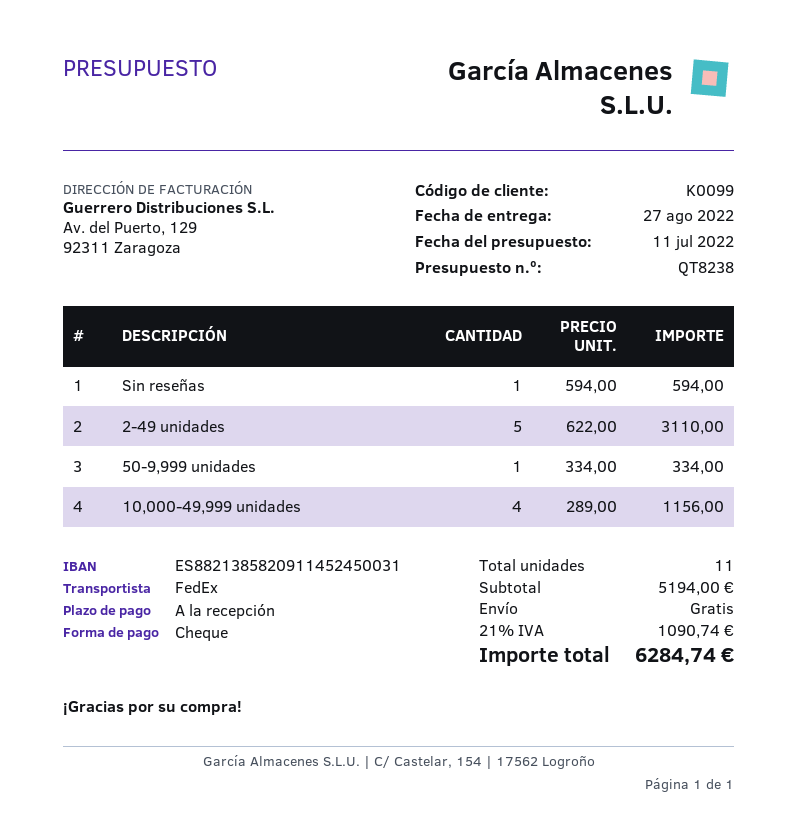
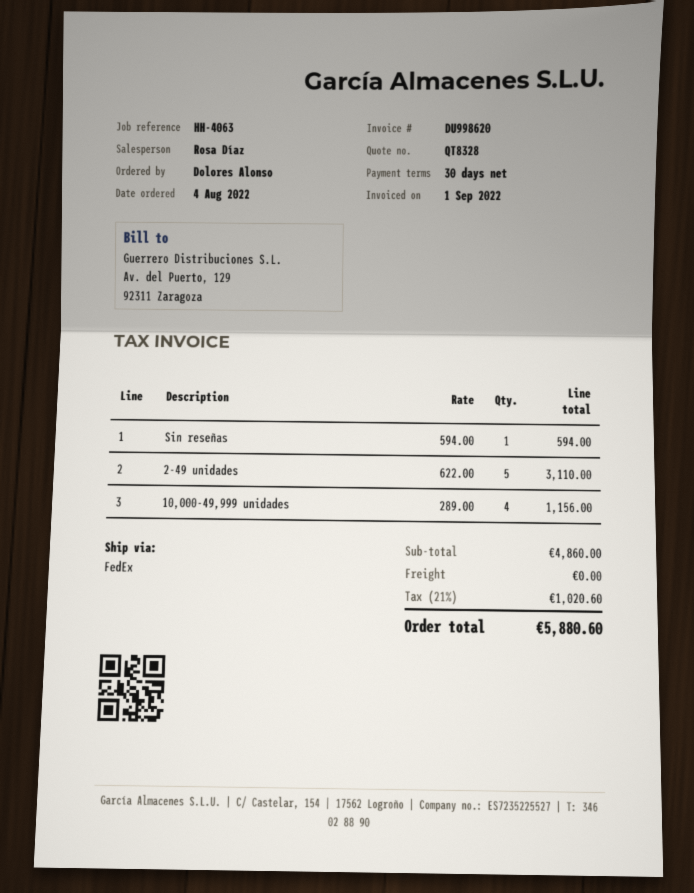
quote number: QT8238 -> QT8328
payment terms: on receipt -> 30 days
50-9,999 unidades: 1 x 334.00 = 334.00 -> none
subtotal: 5194.00 -> 4860.00
tax: 21% = 1090.74 -> 21% = 1020.60
total: 6284.74 -> 5880.60

